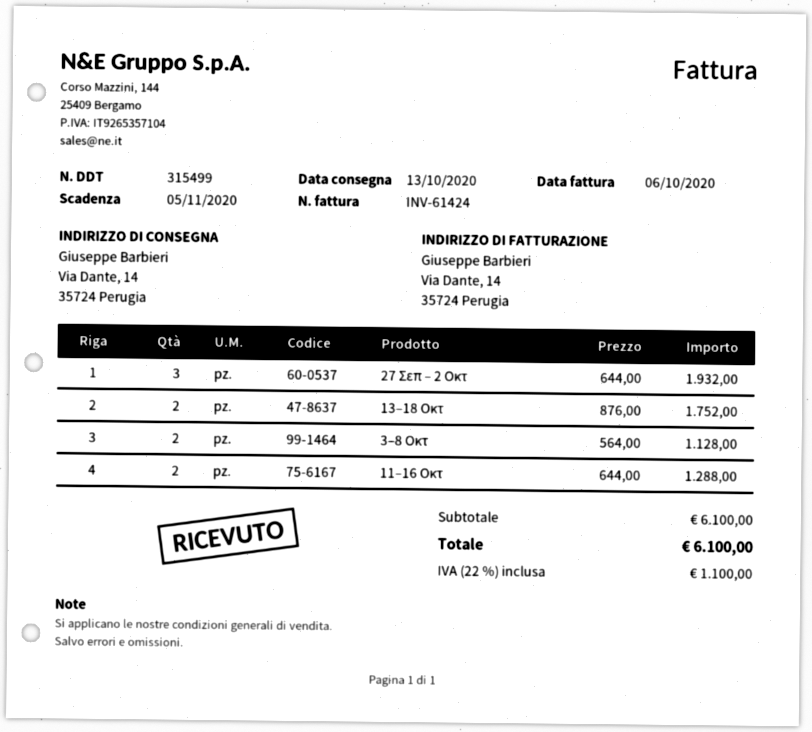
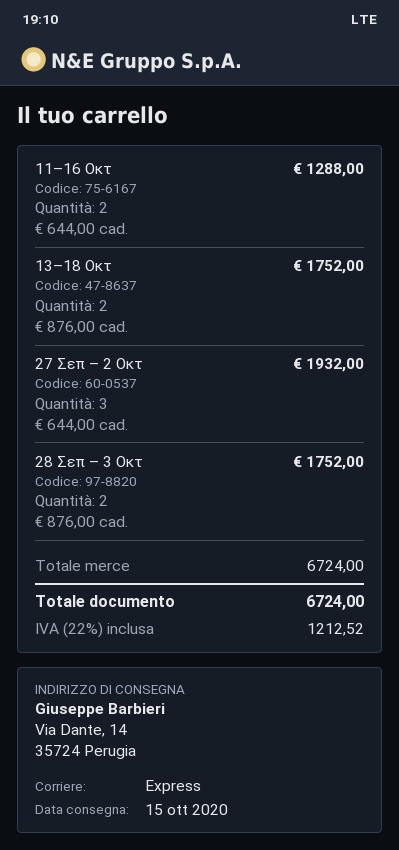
delivery date: 2020-10-13 -> 2020-10-15
3–8 Οκτ: 2 x 564.00 = 1128.00 -> none
28 Σεπ – 3 Οκτ: none -> 2 x 876.00 = 1752.00
subtotal: 6100.00 -> 6724.00
tax: 22% = 1100.00 -> 22% = 1212.52
total: 6100.00 -> 6724.00

